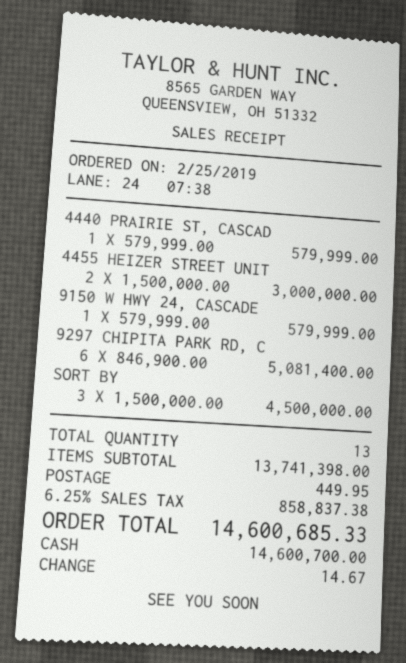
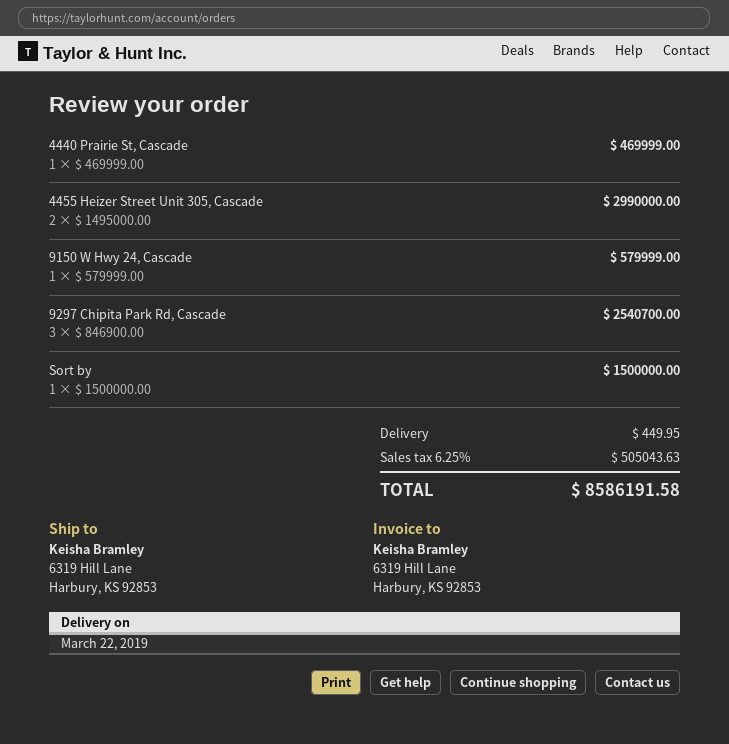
4440 PRAIRIE ST, CASCAD: 1 x 579999.00 = 579999.00 -> 1 x 469999.00 = 469999.00
4455 HEIZER STREET UNIT: 2 x 1500000.00 = 3000000.00 -> 2 x 1495000.00 = 2990000.00
9297 CHIPITA PARK RD, C: 6 x 846900.00 = 5081400.00 -> 3 x 846900.00 = 2540700.00
SORT BY: 3 x 1500000.00 = 4500000.00 -> 1 x 1500000.00 = 1500000.00
tax: 6.25% = 858837.38 -> 6.25% = 505043.63
total: 14600685.33 -> 8586191.58

